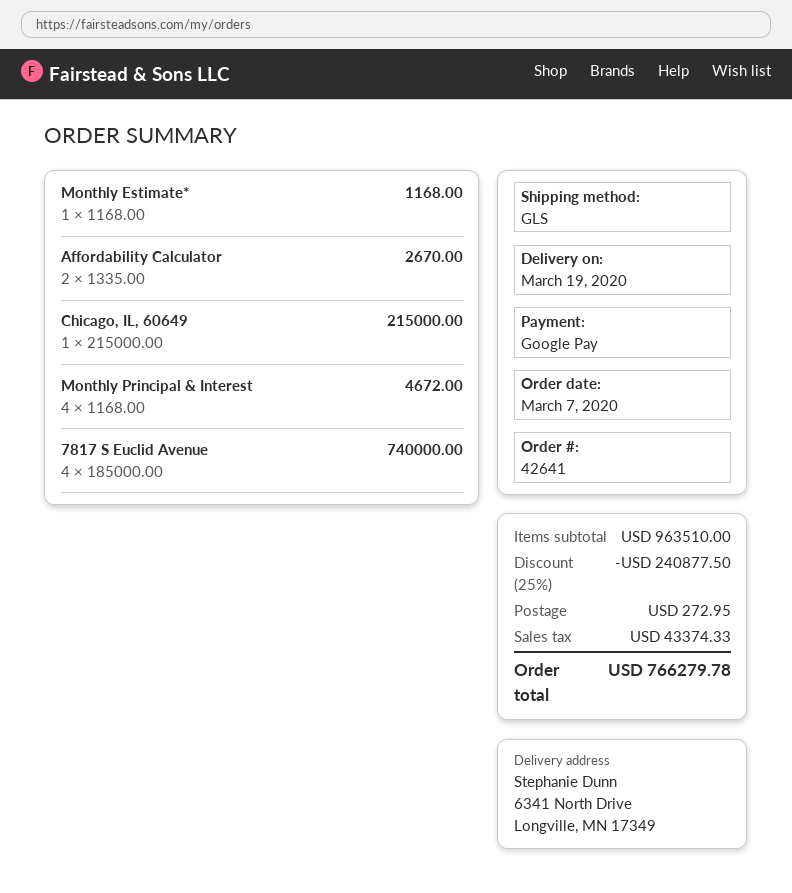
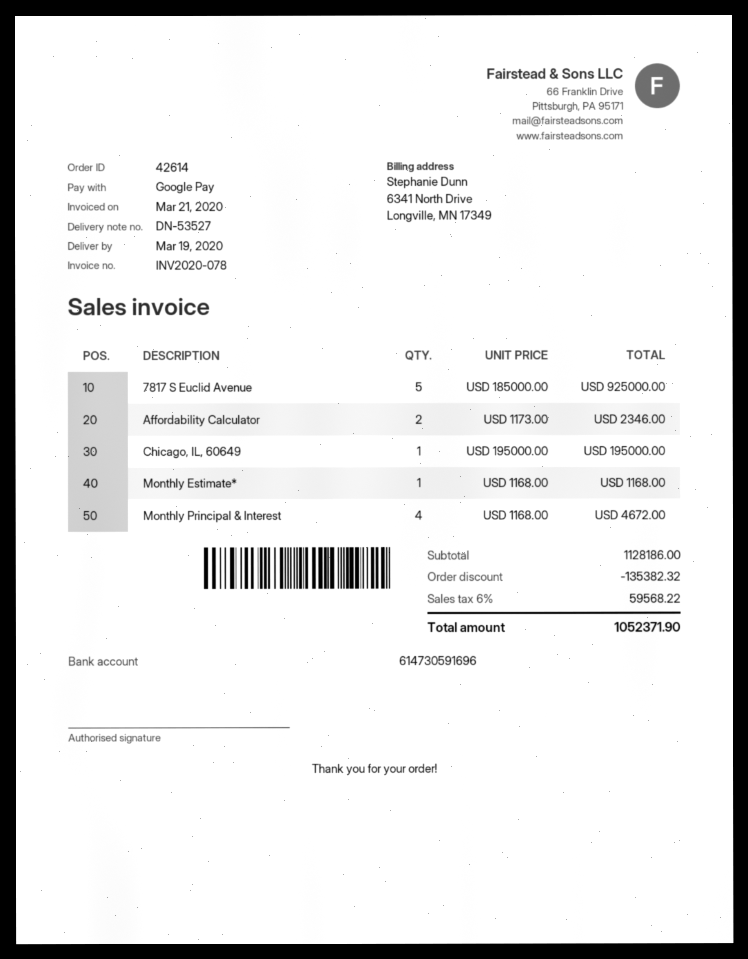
order number: 42641 -> 42614
Affordability Calculator: 2 x 1335.00 = 2670.00 -> 2 x 1173.00 = 2346.00
Chicago, IL, 60649: 1 x 215000.00 = 215000.00 -> 1 x 195000.00 = 195000.00
7817 S Euclid Avenue: 4 x 185000.00 = 740000.00 -> 5 x 185000.00 = 925000.00
subtotal: 963510.00 -> 1128186.00
discount: 240877.50 -> 135382.32
shipping: 272.95 -> none
tax: 43374.33 -> 59568.22
total: 766279.78 -> 1052371.90

